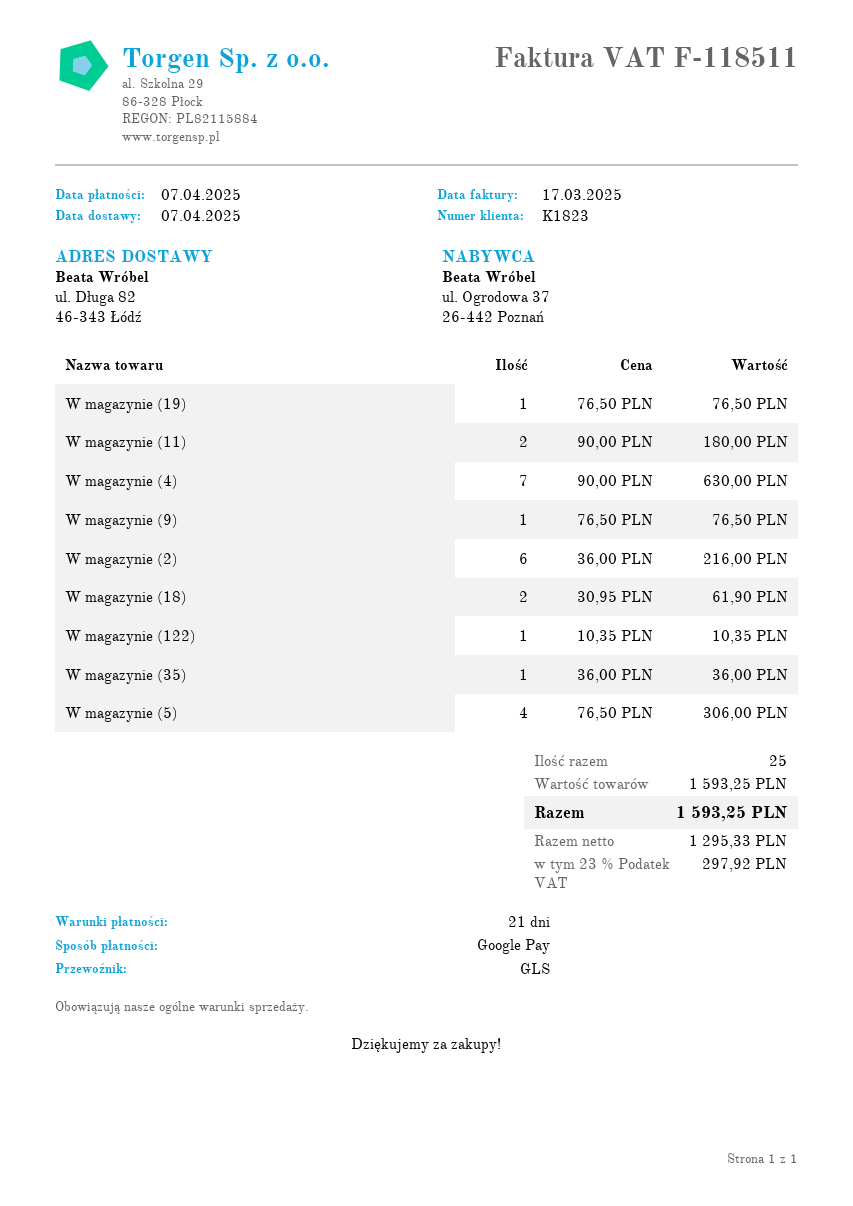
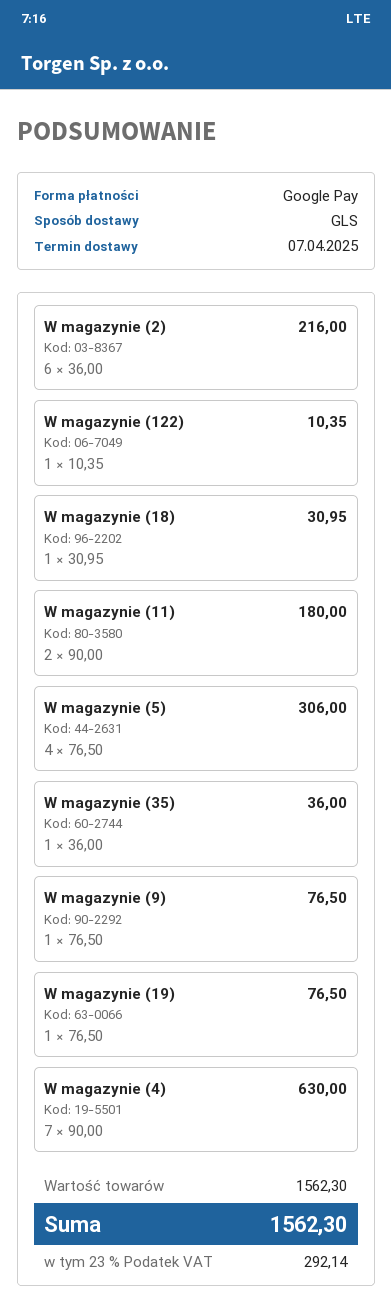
W magazynie (18): 2 x 30.95 = 61.90 -> 1 x 30.95 = 30.95
subtotal: 1593.25 -> 1562.30
tax: 23% = 297.92 -> 23% = 292.14
total: 1593.25 -> 1562.30

